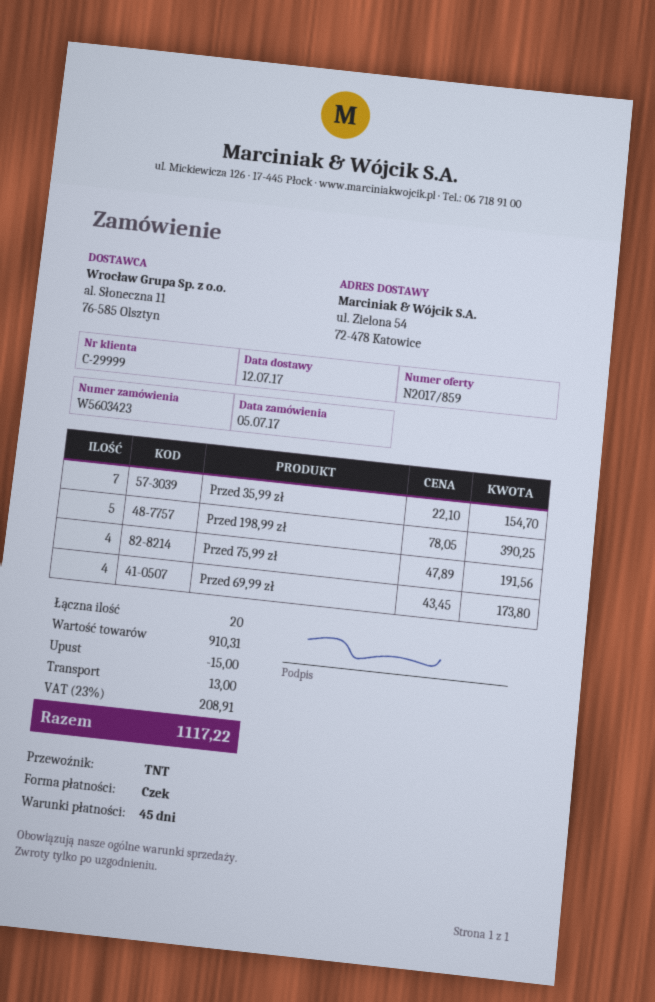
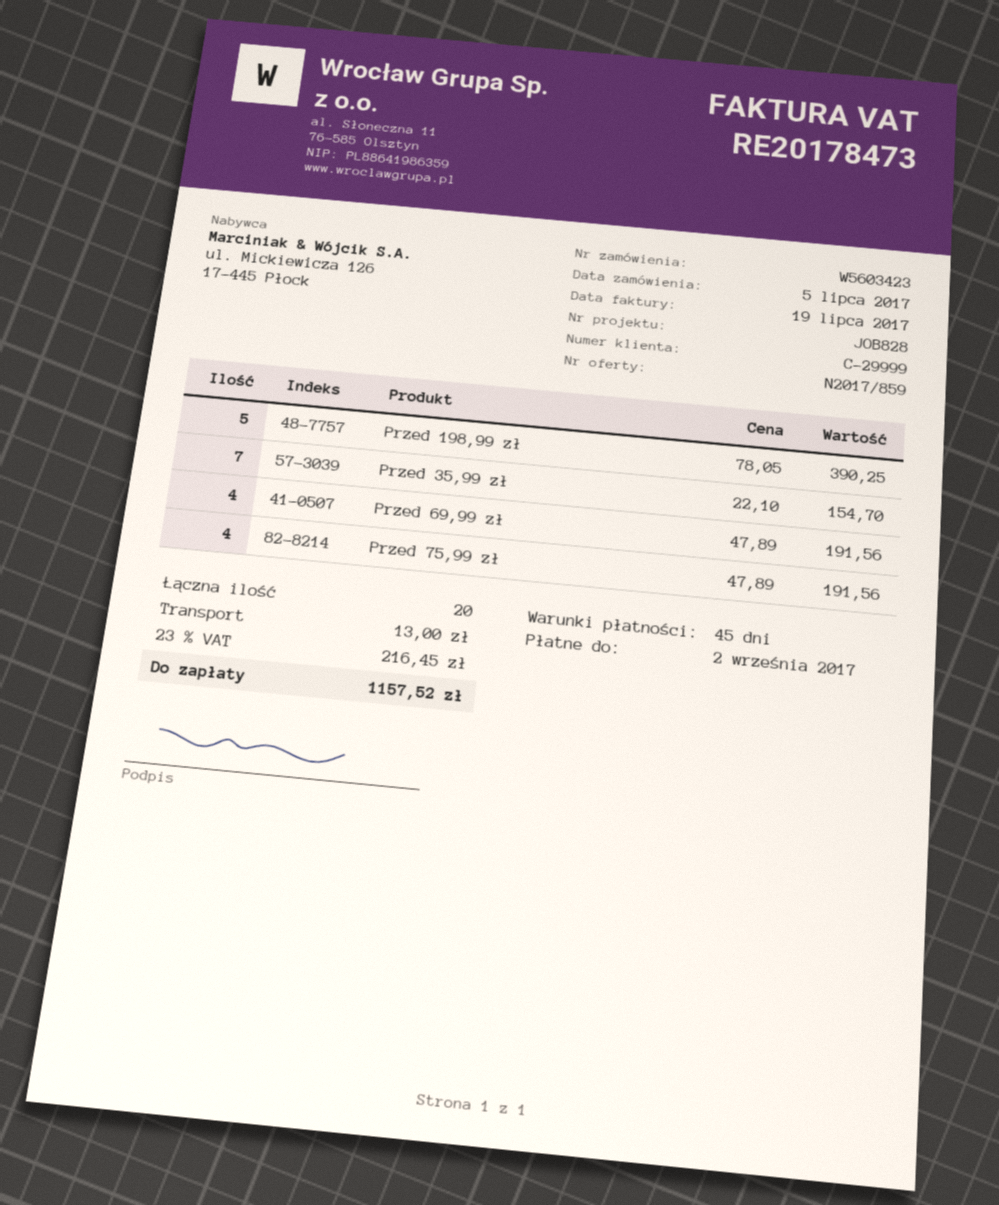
Przed 69,99 zł: 4 x 43.45 = 173.80 -> 4 x 47.89 = 191.56
discount: 15.00 -> none
tax: 23% = 208.91 -> 23% = 216.45
total: 1117.22 -> 1157.52

